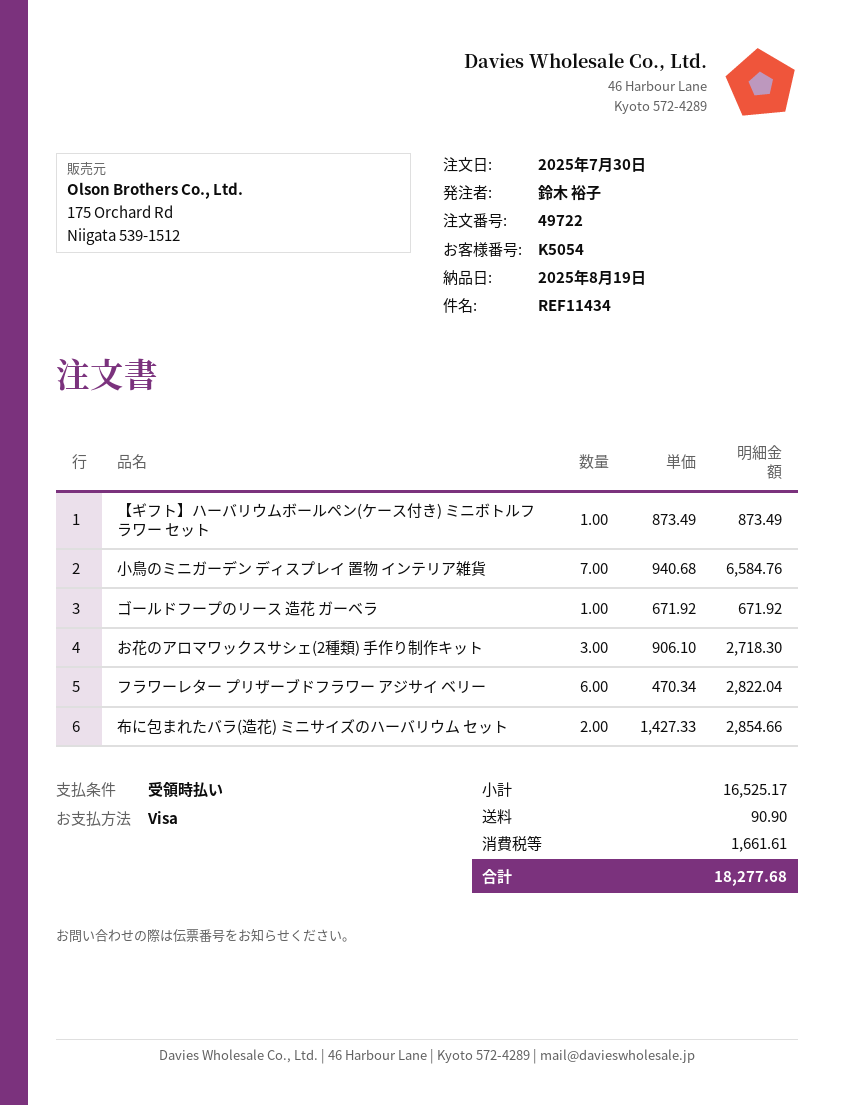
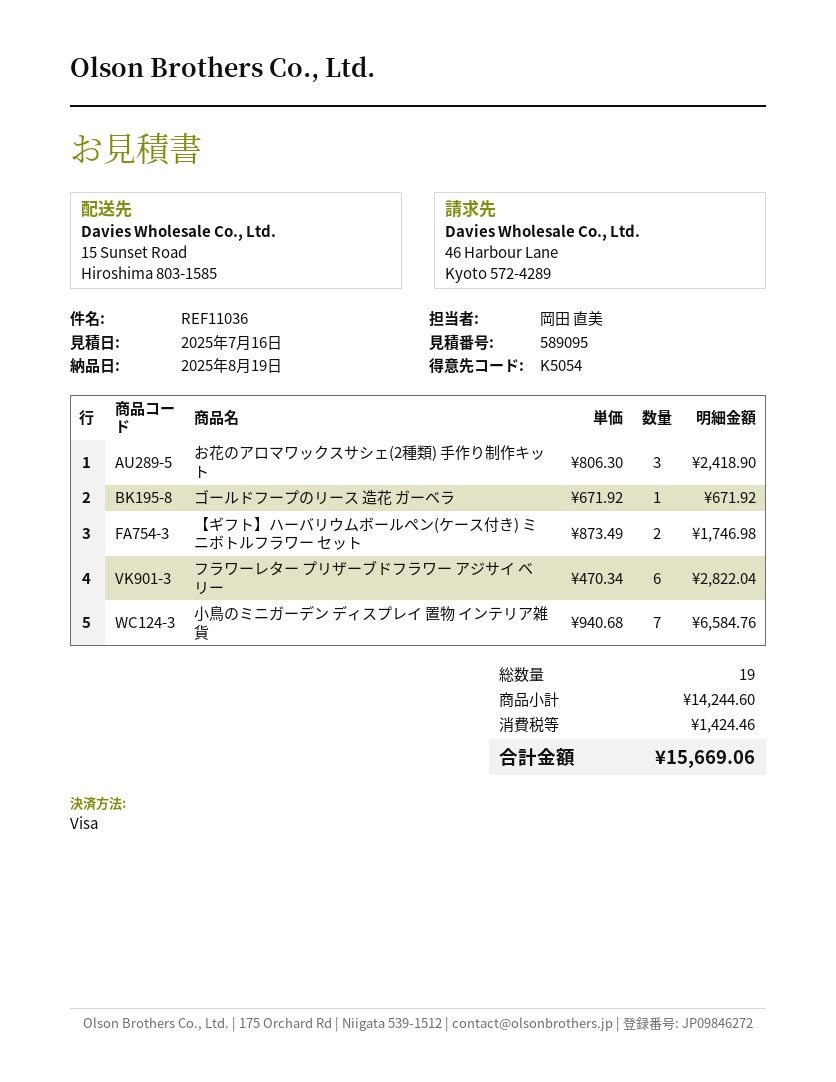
reference: REF11434 -> REF11036
【ギフト】ハーバリウムボールペン(ケース付き) ミニボトルフラワー セット: 1 x 873.49 = 873.49 -> 2 x 873.49 = 1746.98
お花のアロマワックスサシェ(2種類) 手作り制作キット: 3 x 906.10 = 2718.30 -> 3 x 806.30 = 2418.90
布に包まれたバラ(造花) ミニサイズのハーバリウム セット: 2 x 1427.33 = 2854.66 -> none
subtotal: 16525.17 -> 14244.60
shipping: 90.90 -> none
tax: 1661.61 -> 1424.46
total: 18277.68 -> 15669.06

